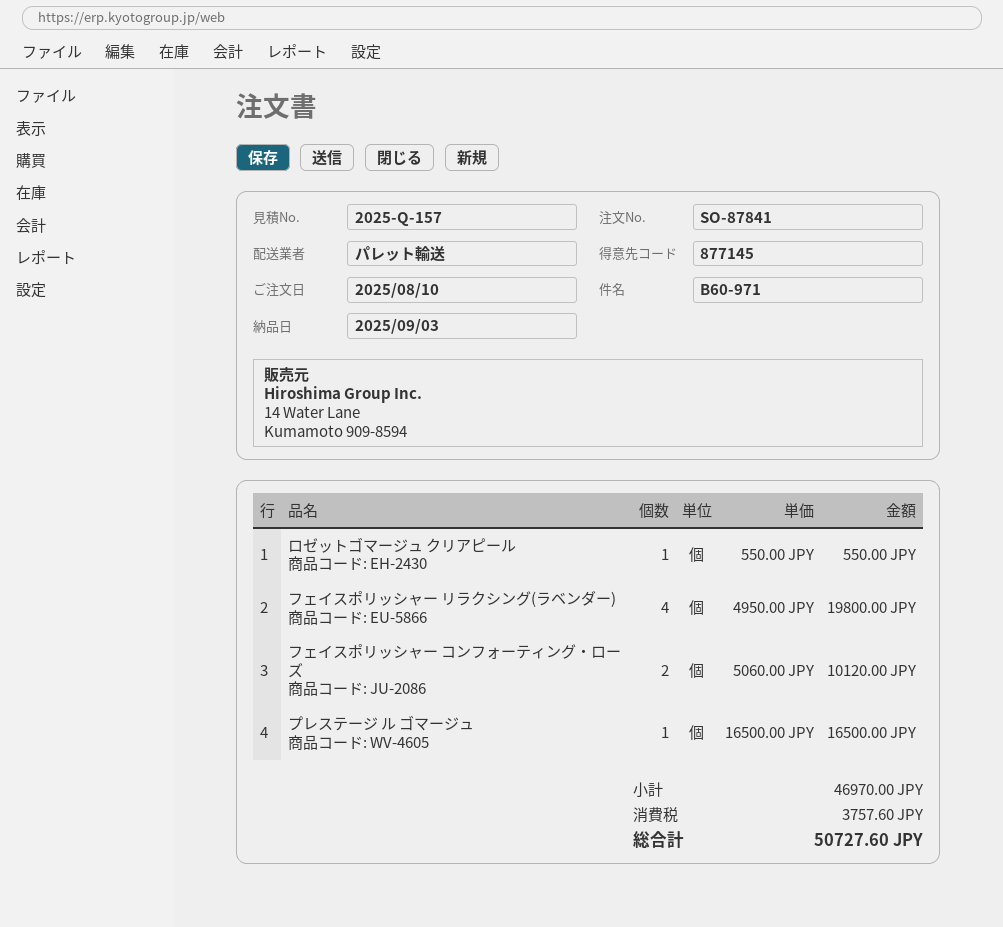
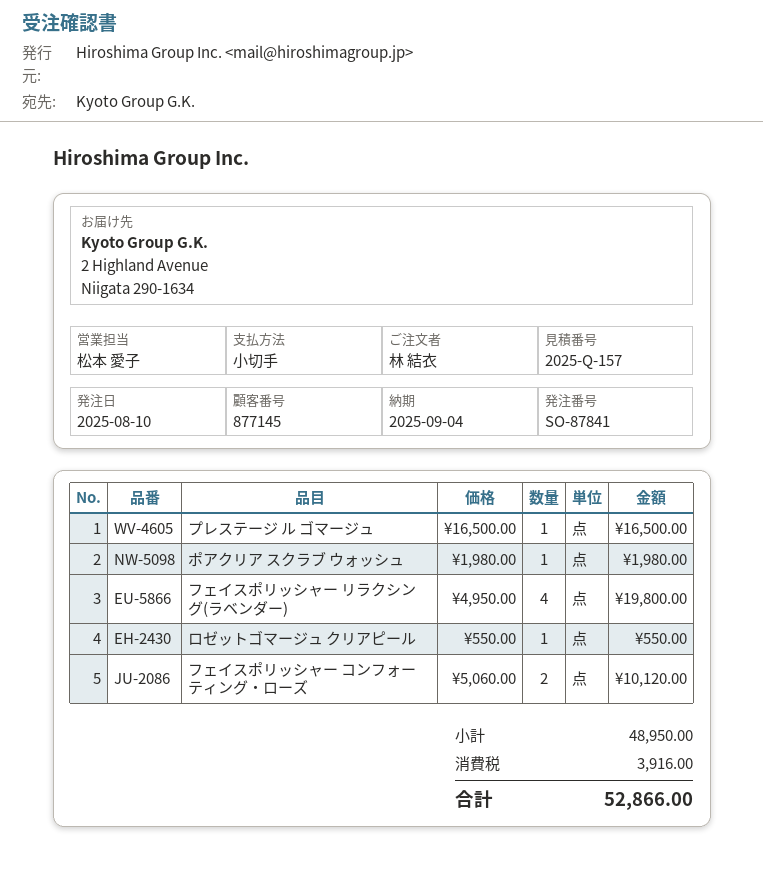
delivery date: 2025-09-03 -> 2025-09-04
ポアクリア スクラブ ウォッシュ: none -> 1 x 1980.00 = 1980.00
subtotal: 46970.00 -> 48950.00
tax: 3757.60 -> 3916.00
total: 50727.60 -> 52866.00

